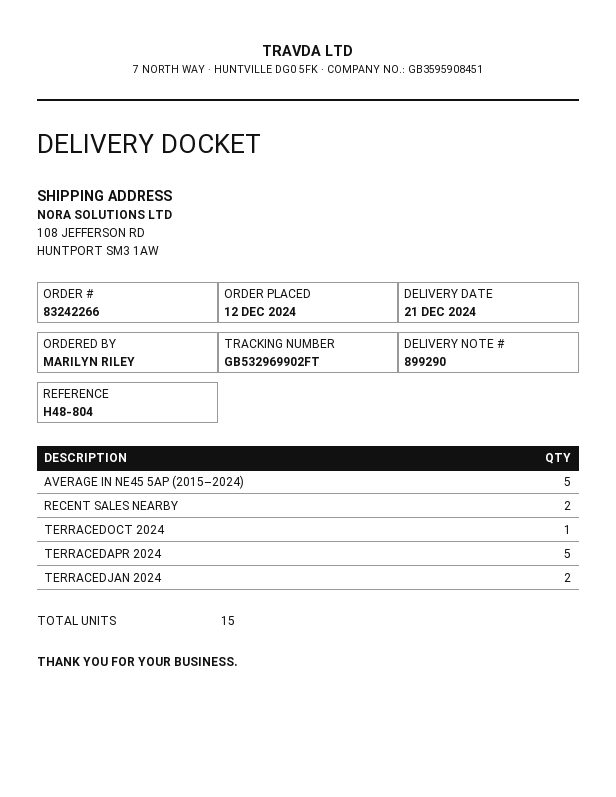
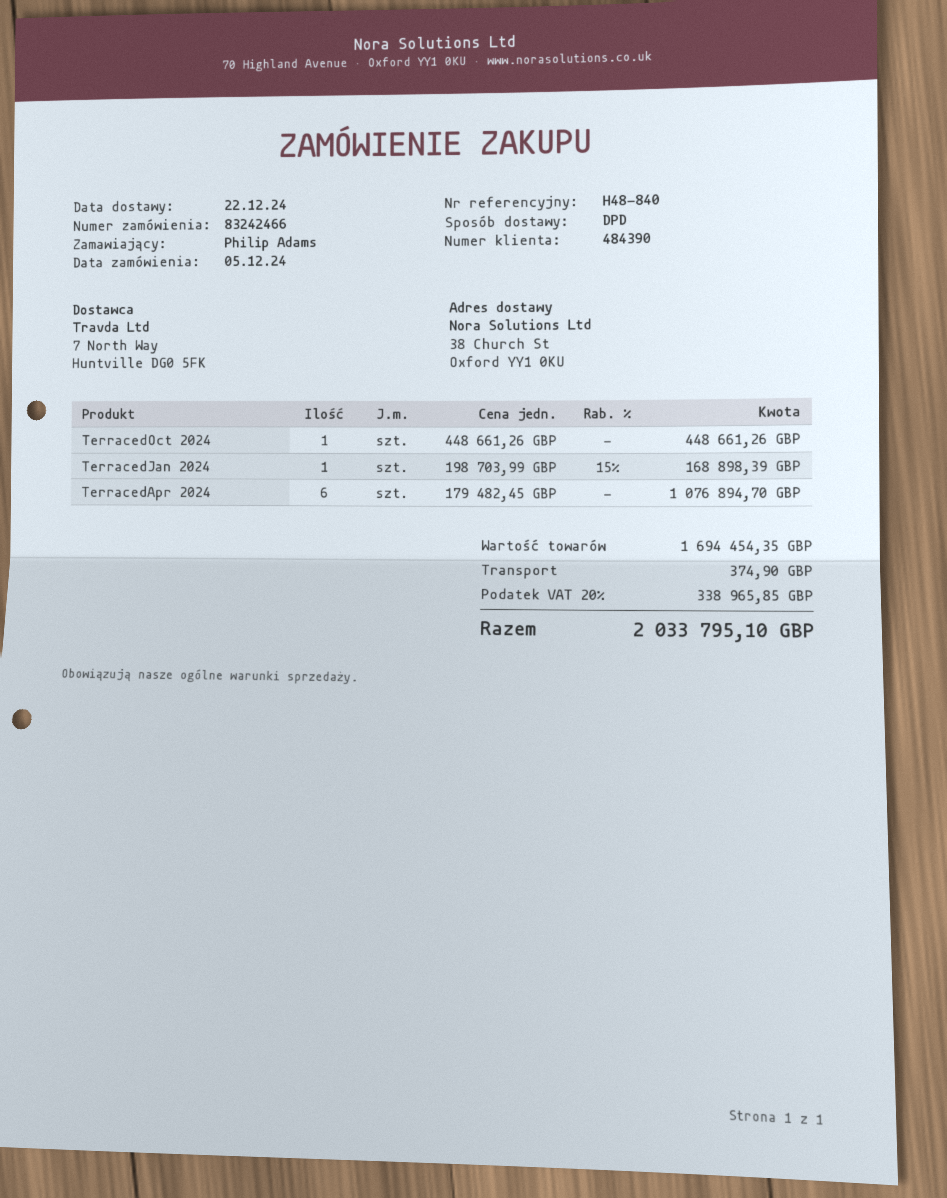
order number: 83242266 -> 83242466
order date: 2024-12-12 -> 2024-12-05
delivery date: 2024-12-21 -> 2024-12-22
reference: H48-804 -> H48-840
ordered by: MARILYN RILEY -> Philip Adams
ship to: 108 JEFFERSON RD, HUNTPORT SM3 1AW -> 38 Church St, Oxford YY1 0KU
AVERAGE IN NE45 5AP (2015–2024): 5 -> none
RECENT SALES NEARBY: 2 -> none
TERRACEDAPR 2024: 5 -> 6
TERRACEDJAN 2024: 2 -> 1

